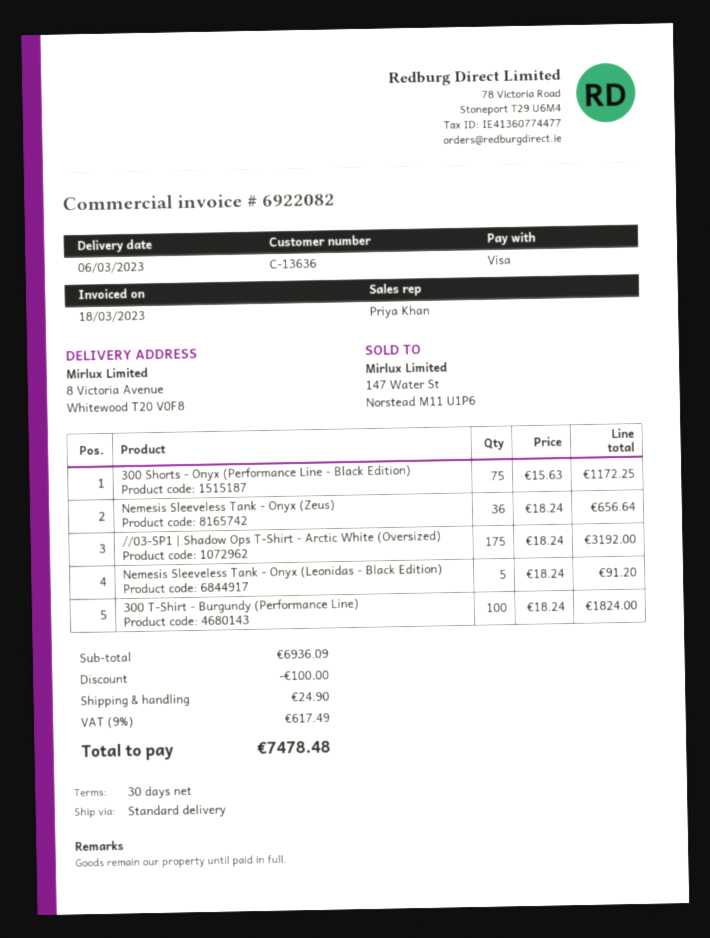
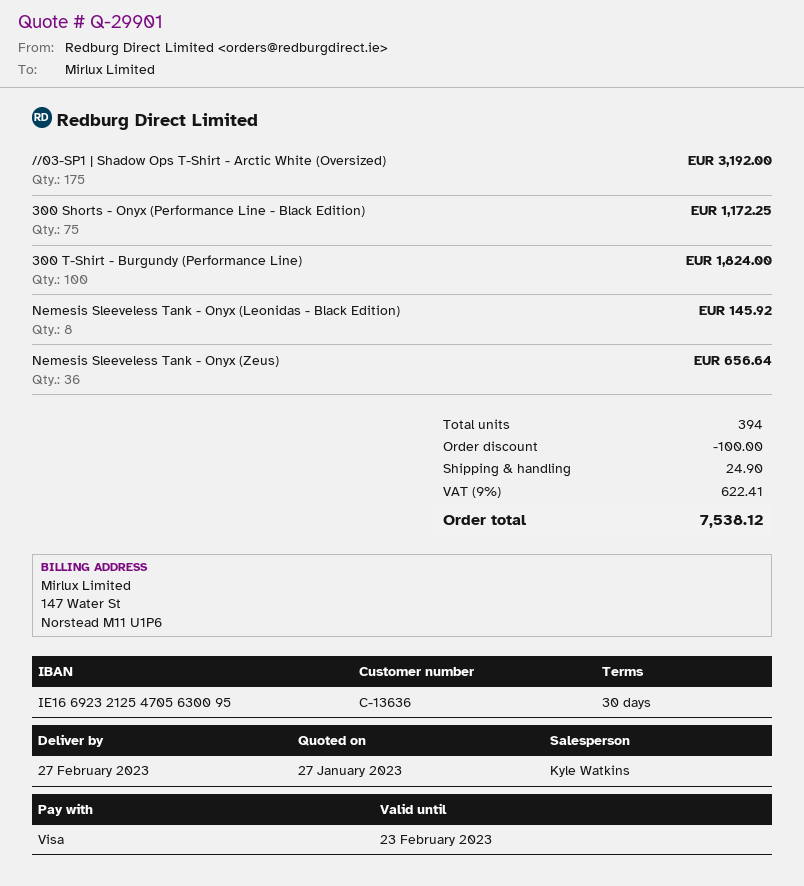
delivery date: 2023-03-06 -> 2023-02-27
sales rep: Priya Khan -> Kyle Watkins
Nemesis Sleeveless Tank - Onyx (Leonidas - Black Edition): 5 for 91.20 -> 8 for 145.92
tax: 9% = 617.49 -> 9% = 622.41
total: 7478.48 -> 7538.12

